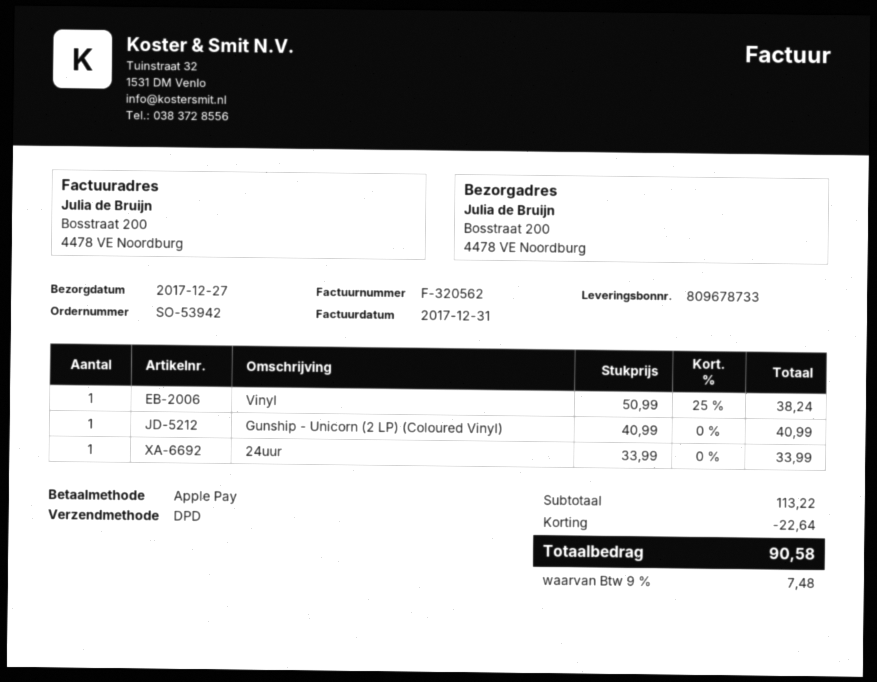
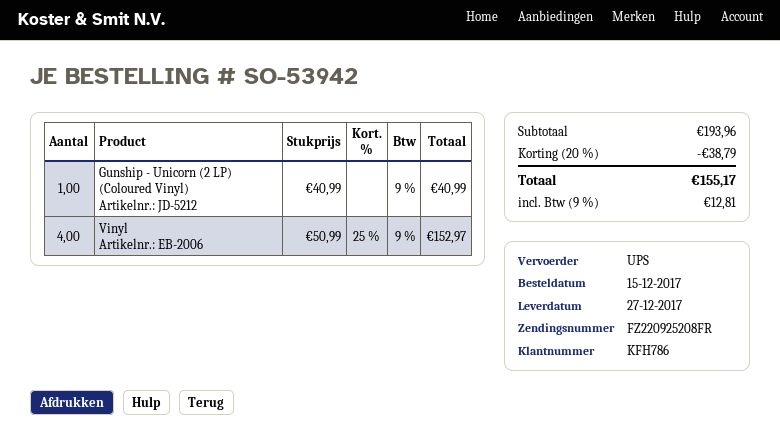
shipping method: DPD -> UPS
Vinyl: 1 x 50.99 - 25% = 38.24 -> 4 x 50.99 - 25% = 152.97
24uur: 1 x 33.99 = 33.99 -> none
subtotal: 113.22 -> 193.96
discount: 22.64 -> 38.79
tax: 9% = 7.48 -> 9% = 12.81
total: 90.58 -> 155.17

